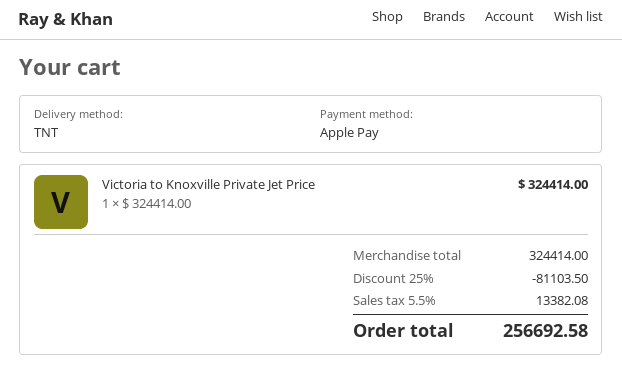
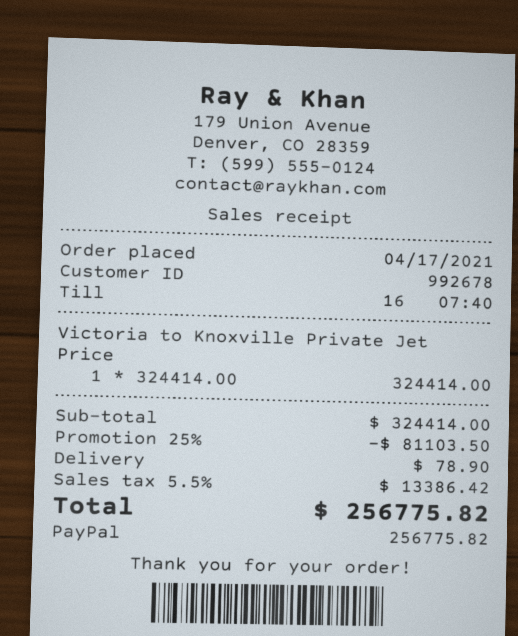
payment method: Apple Pay -> PayPal
shipping: none -> 78.90
tax: 5.5% = 13382.08 -> 5.5% = 13386.42
total: 256692.58 -> 256775.82

